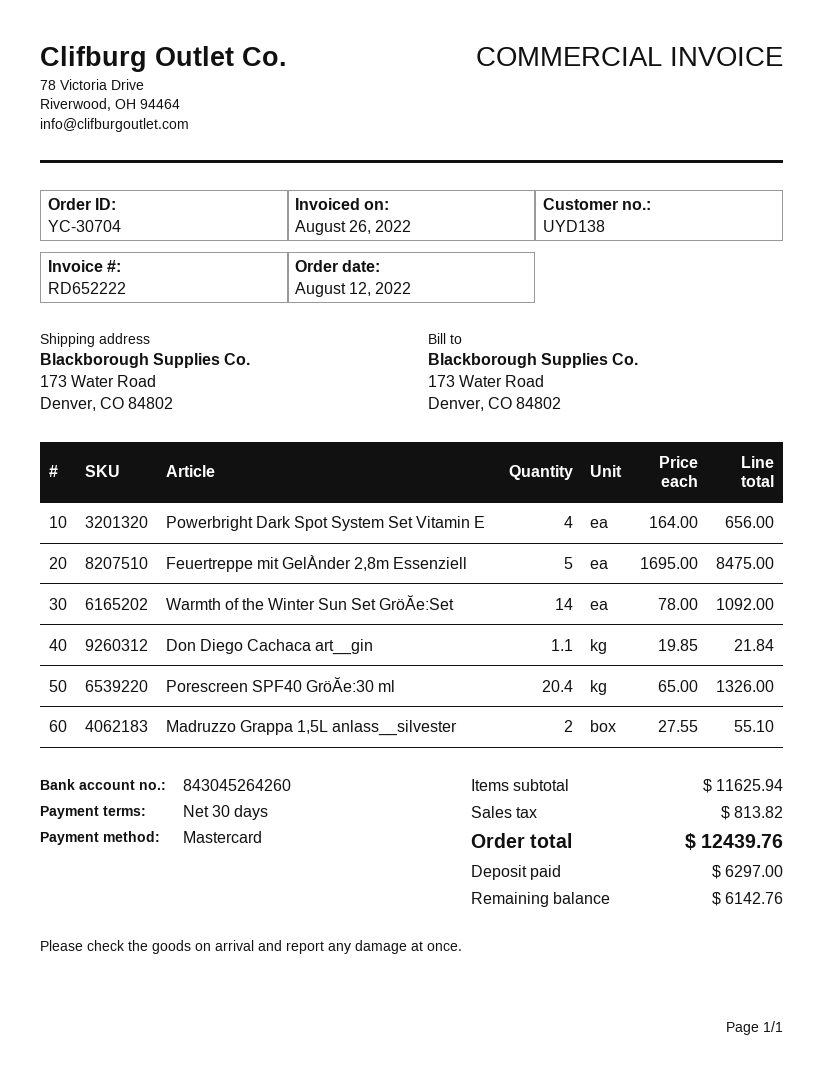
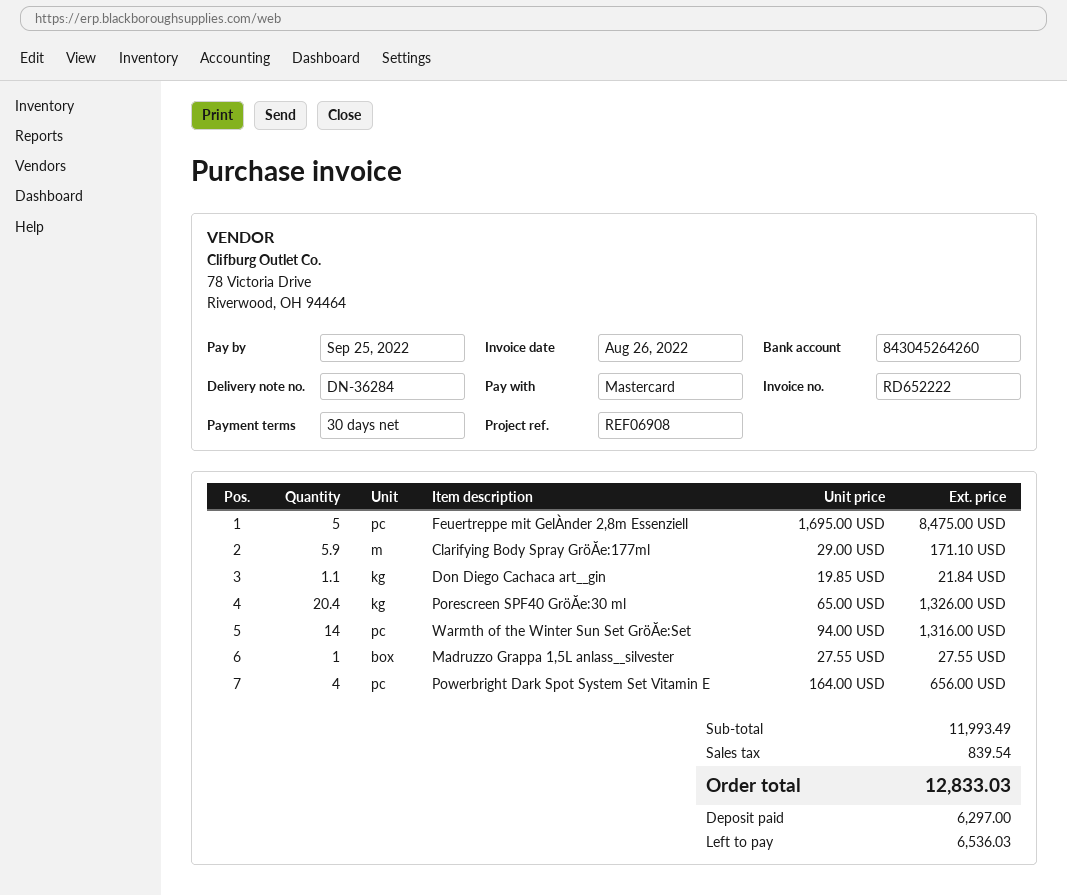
Warmth of the Winter Sun Set GröĂe:Set: 14 x 78.00 = 1092.00 -> 14 x 94.00 = 1316.00
Madruzzo Grappa 1,5L anlass__silvester: 2 x 27.55 = 55.10 -> 1 x 27.55 = 27.55
Clarifying Body Spray GröĂe:177ml: none -> 5.9 x 29.00 = 171.10
subtotal: 11625.94 -> 11993.49
tax: 813.82 -> 839.54
total: 12439.76 -> 12833.03
balance: 6142.76 -> 6536.03

